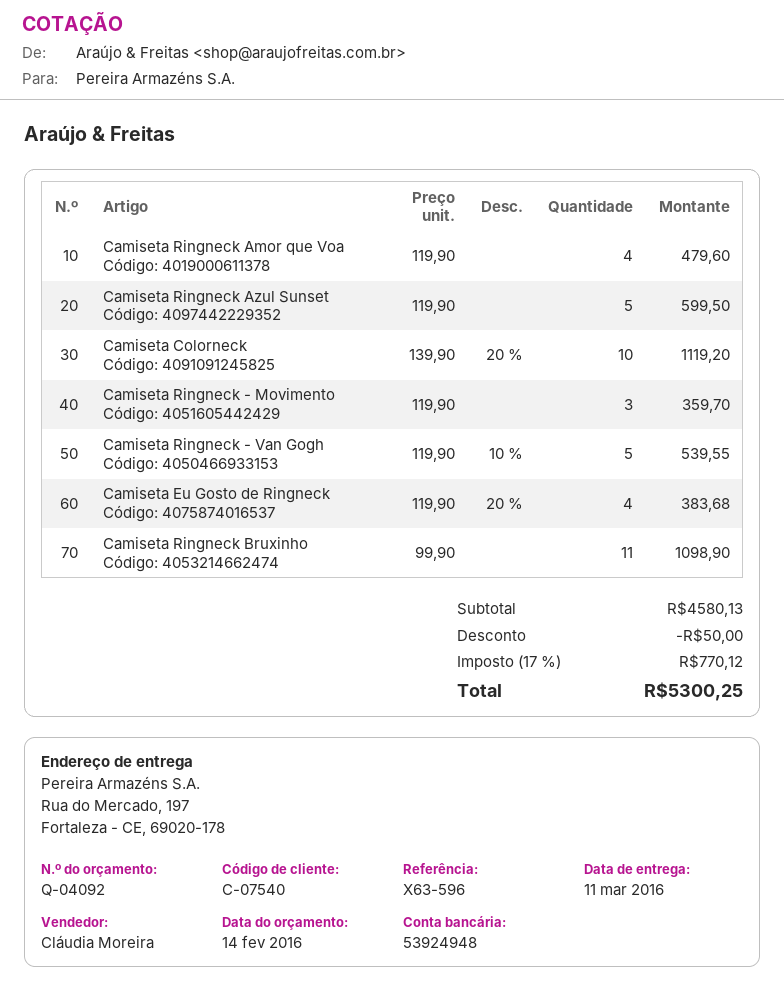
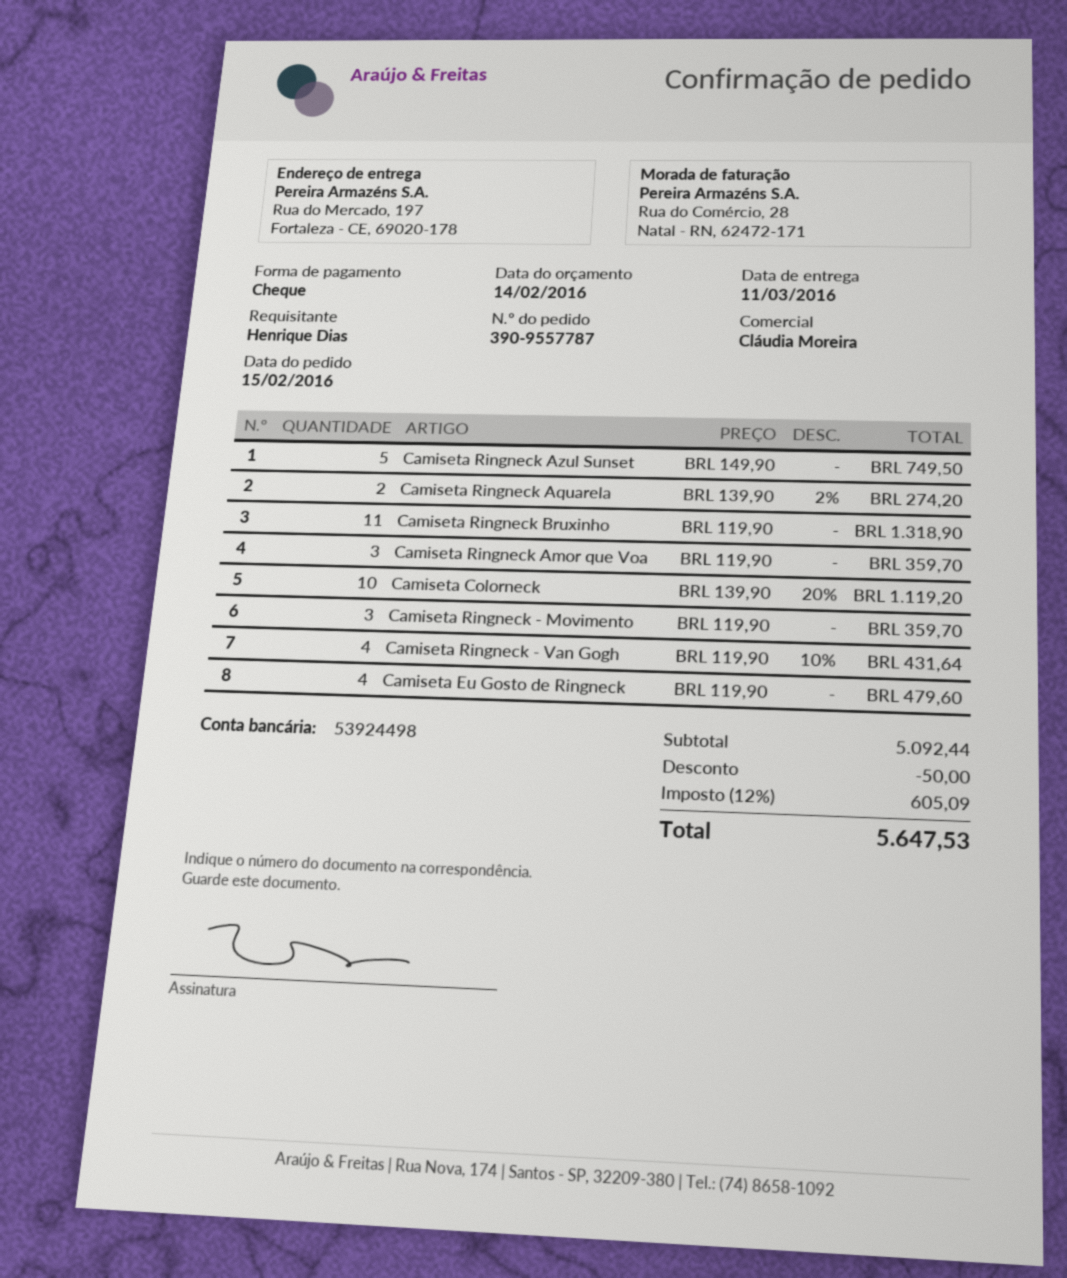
bank account: 53924948 -> 53924498
Camiseta Ringneck Amor que Voa: 4 x 119.90 = 479.60 -> 3 x 119.90 = 359.70
Camiseta Ringneck Azul Sunset: 5 x 119.90 = 599.50 -> 5 x 149.90 = 749.50
Camiseta Ringneck - Van Gogh: 5 x 119.90 - 10% = 539.55 -> 4 x 119.90 - 10% = 431.64
Camiseta Eu Gosto de Ringneck: 4 x 119.90 - 20% = 383.68 -> 4 x 119.90 = 479.60
Camiseta Ringneck Bruxinho: 11 x 99.90 = 1098.90 -> 11 x 119.90 = 1318.90
Camiseta Ringneck Aquarela: none -> 2 x 139.90 - 2% = 274.20
subtotal: 4580.13 -> 5092.44
tax: 17% = 770.12 -> 12% = 605.09
total: 5300.25 -> 5647.53

